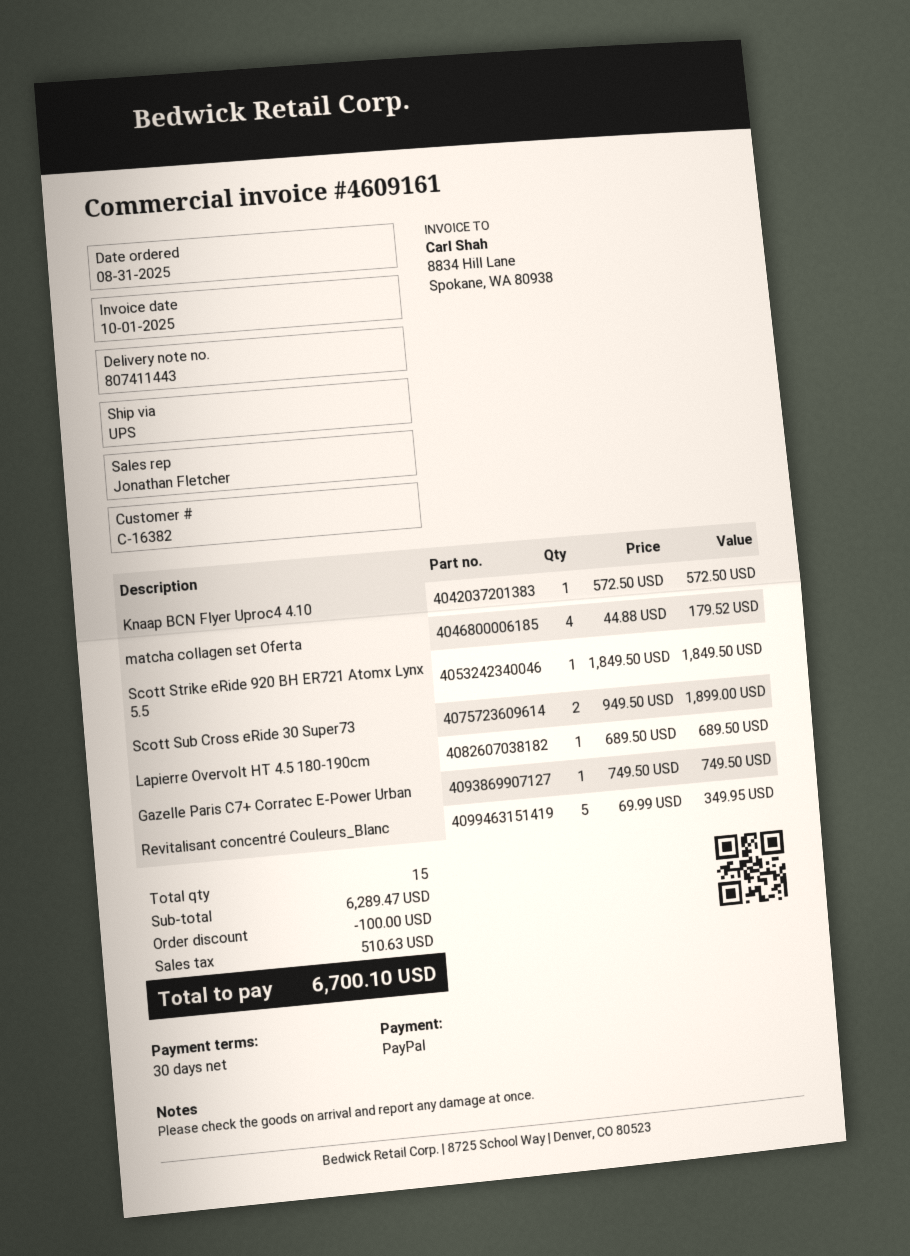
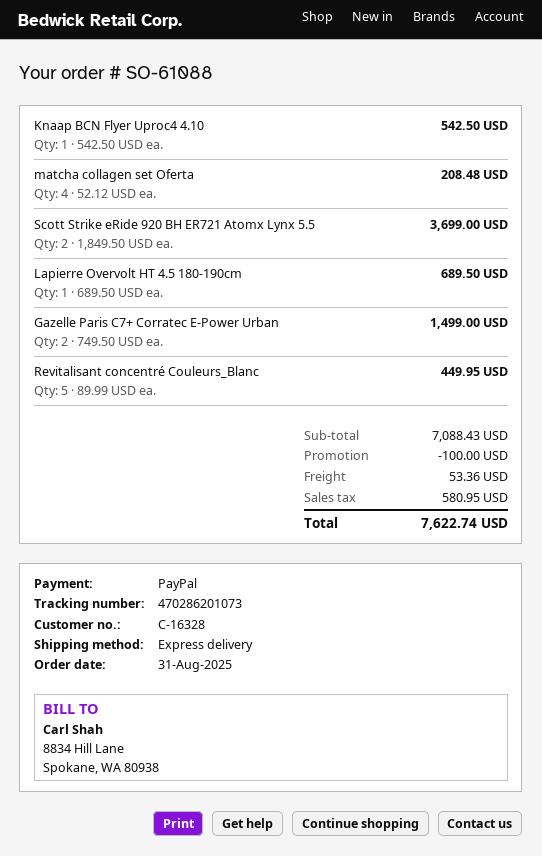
customer number: C-16382 -> C-16328
shipping method: UPS -> express
Knaap BCN Flyer Uproc4 4.10: 1 x 572.50 = 572.50 -> 1 x 542.50 = 542.50
matcha collagen set Oferta: 4 x 44.88 = 179.52 -> 4 x 52.12 = 208.48
Scott Strike eRide 920 BH ER721 Atomx Lynx 5.5: 1 x 1849.50 = 1849.50 -> 2 x 1849.50 = 3699.00
Scott Sub Cross eRide 30 Super73: 2 x 949.50 = 1899.00 -> none
Gazelle Paris C7+ Corratec E-Power Urban: 1 x 749.50 = 749.50 -> 2 x 749.50 = 1499.00
Revitalisant concentré Couleurs_Blanc: 5 x 69.99 = 349.95 -> 5 x 89.99 = 449.95
subtotal: 6289.47 -> 7088.43
shipping: none -> 53.36
tax: 510.63 -> 580.95
total: 6700.10 -> 7622.74

